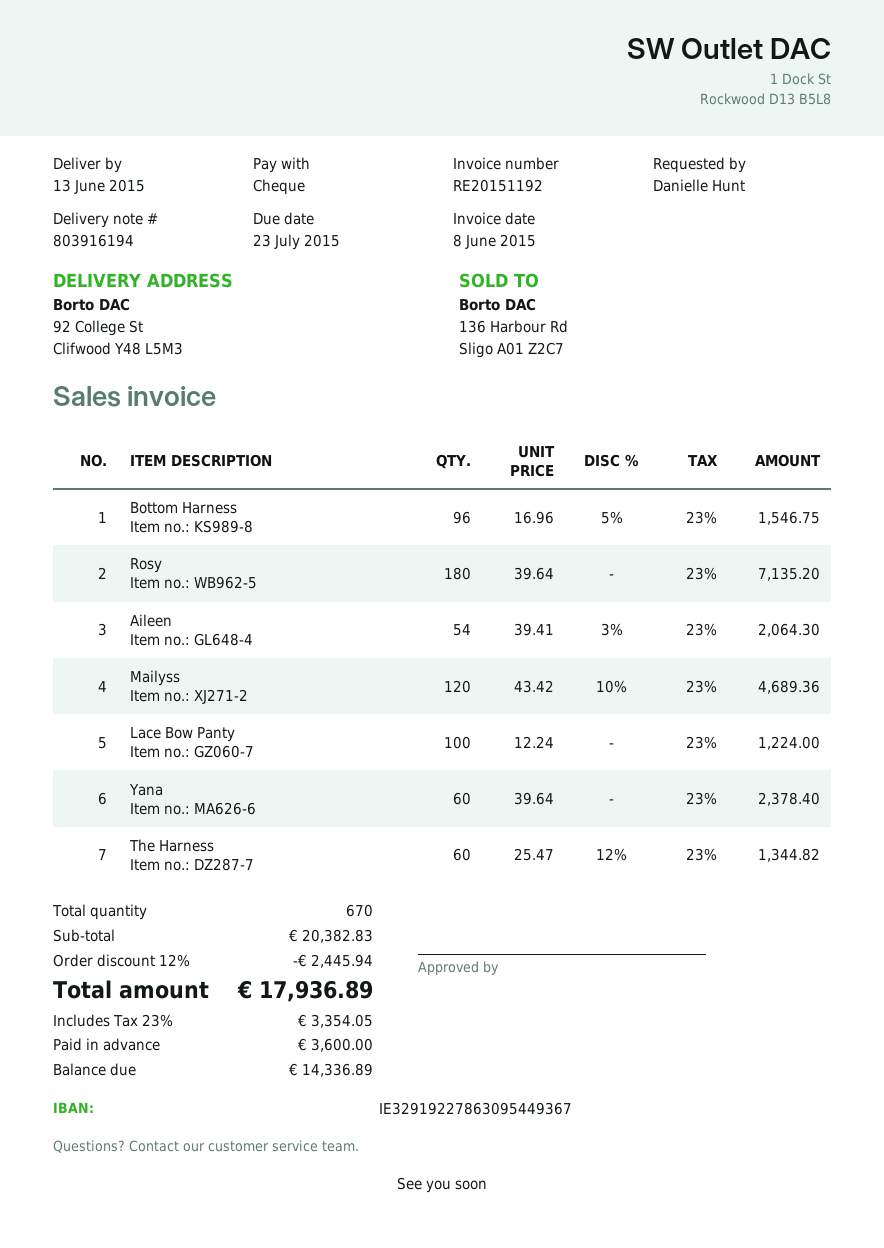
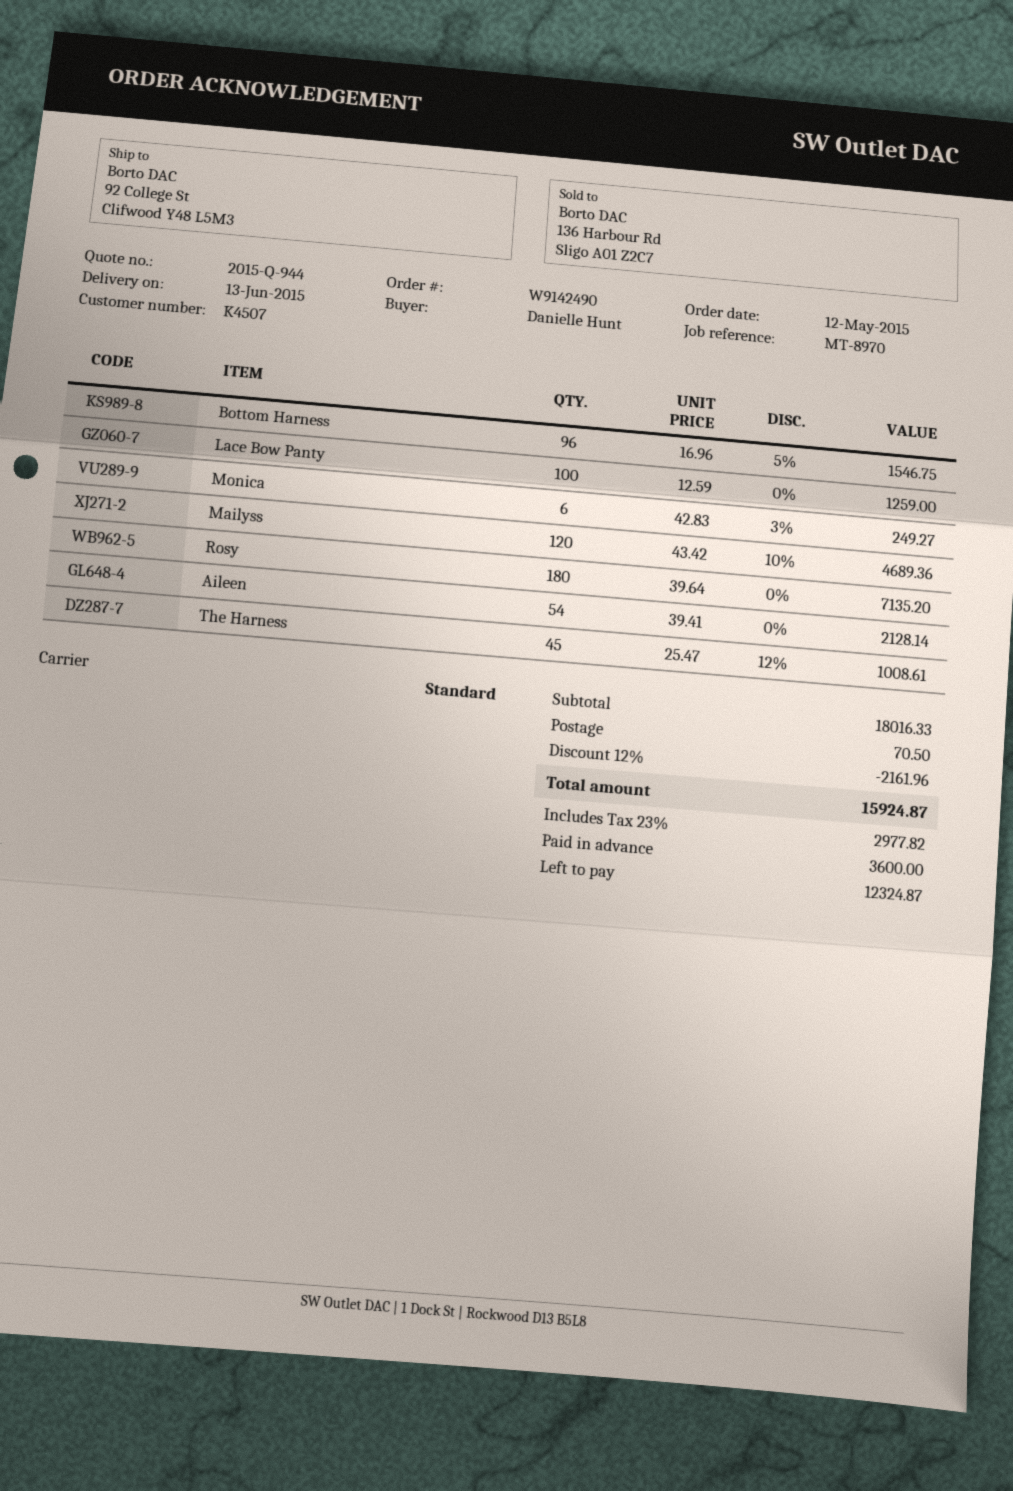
Aileen: 54 x 39.41 - 3% = 2064.30 -> 54 x 39.41 = 2128.14
Lace Bow Panty: 100 x 12.24 = 1224.00 -> 100 x 12.59 = 1259.00
Yana: 60 x 39.64 = 2378.40 -> none
The Harness: 60 x 25.47 - 12% = 1344.82 -> 45 x 25.47 - 12% = 1008.61
Monica: none -> 6 x 42.83 - 3% = 249.27
subtotal: 20382.83 -> 18016.33
discount: 12% = 2445.94 -> 12% = 2161.96
shipping: none -> 70.50
tax: 23% = 3354.05 -> 23% = 2977.82
total: 17936.89 -> 15924.87
balance: 14336.89 -> 12324.87

